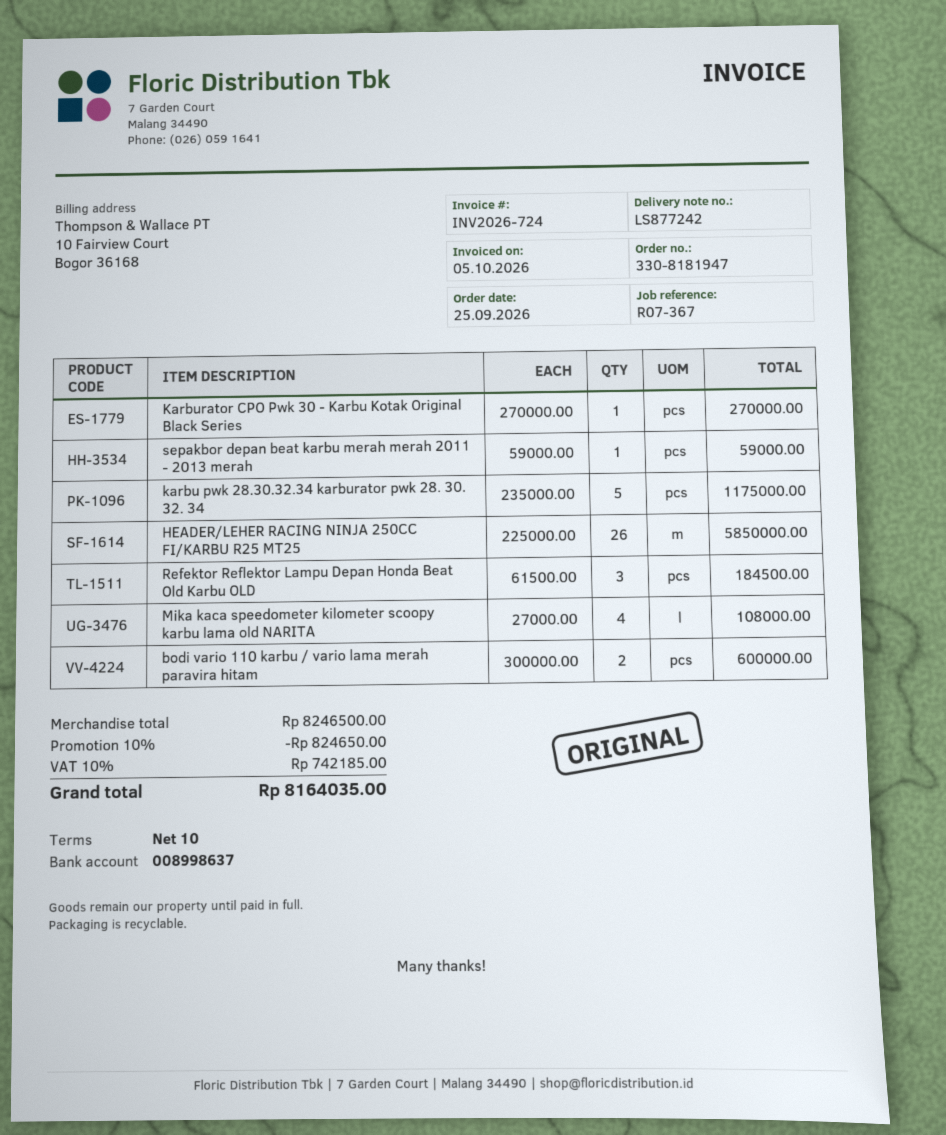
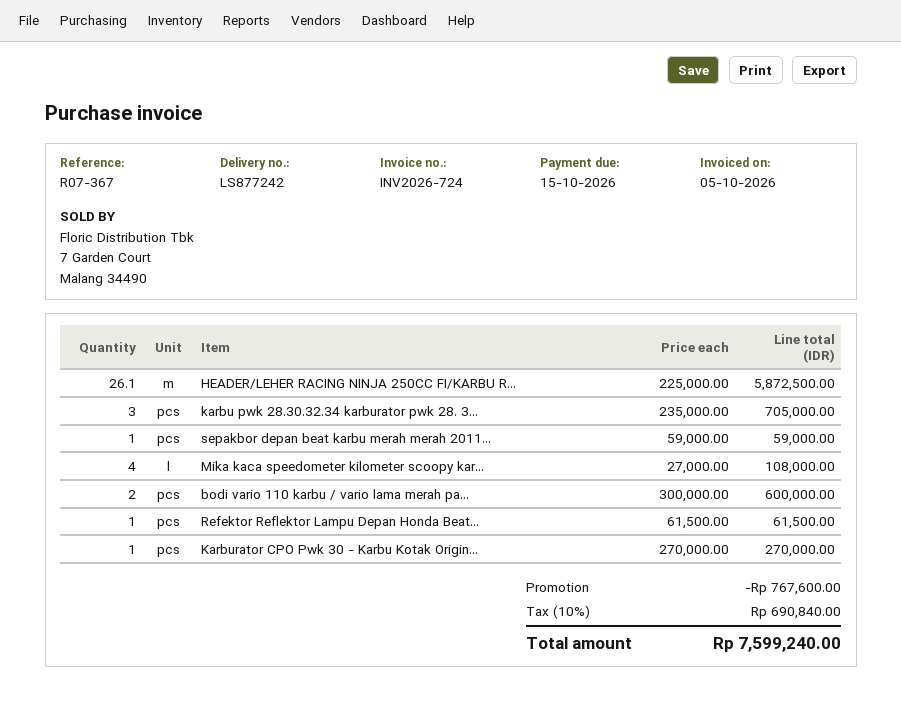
karbu pwk 28.30.32.34 karburator pwk 28. 30. 32. 34: 5 x 235000.00 = 1175000.00 -> 3 x 235000.00 = 705000.00
HEADER/LEHER RACING NINJA 250CC FI/KARBU R25 MT25: 26 x 225000.00 = 5850000.00 -> 26.1 x 225000.00 = 5872500.00
Refektor Reflektor Lampu Depan Honda Beat Old Karbu OLD: 3 x 61500.00 = 184500.00 -> 1 x 61500.00 = 61500.00
discount: 824650.00 -> 767600.00
tax: 10% = 742185.00 -> 10% = 690840.00
total: 8164035.00 -> 7599240.00

